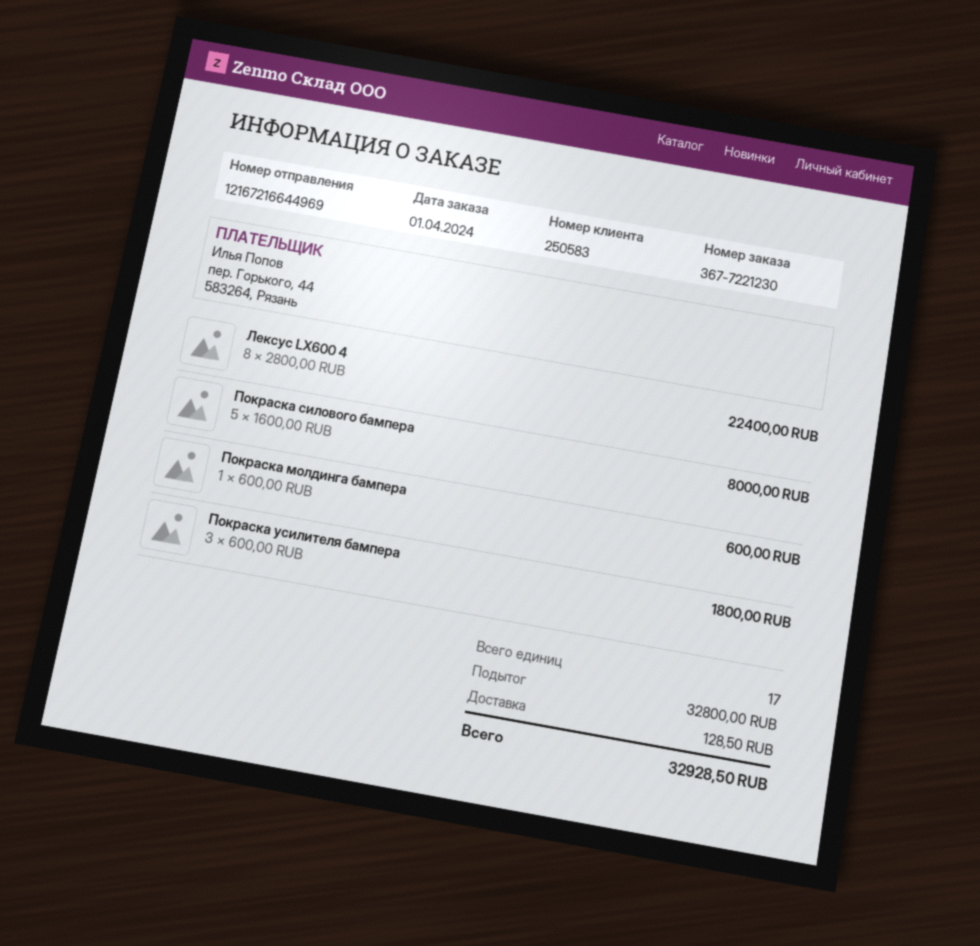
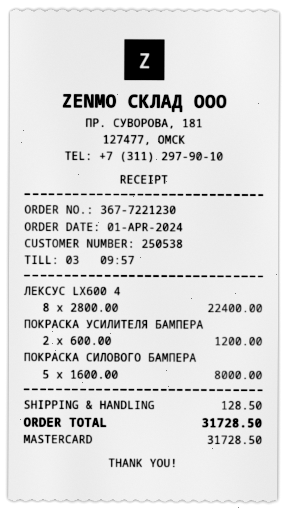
customer number: 250583 -> 250538
Покраска молдинга бампера: 1 x 600.00 = 600.00 -> none
Покраска усилителя бампера: 3 x 600.00 = 1800.00 -> 2 x 600.00 = 1200.00
total: 32928.50 -> 31728.50

